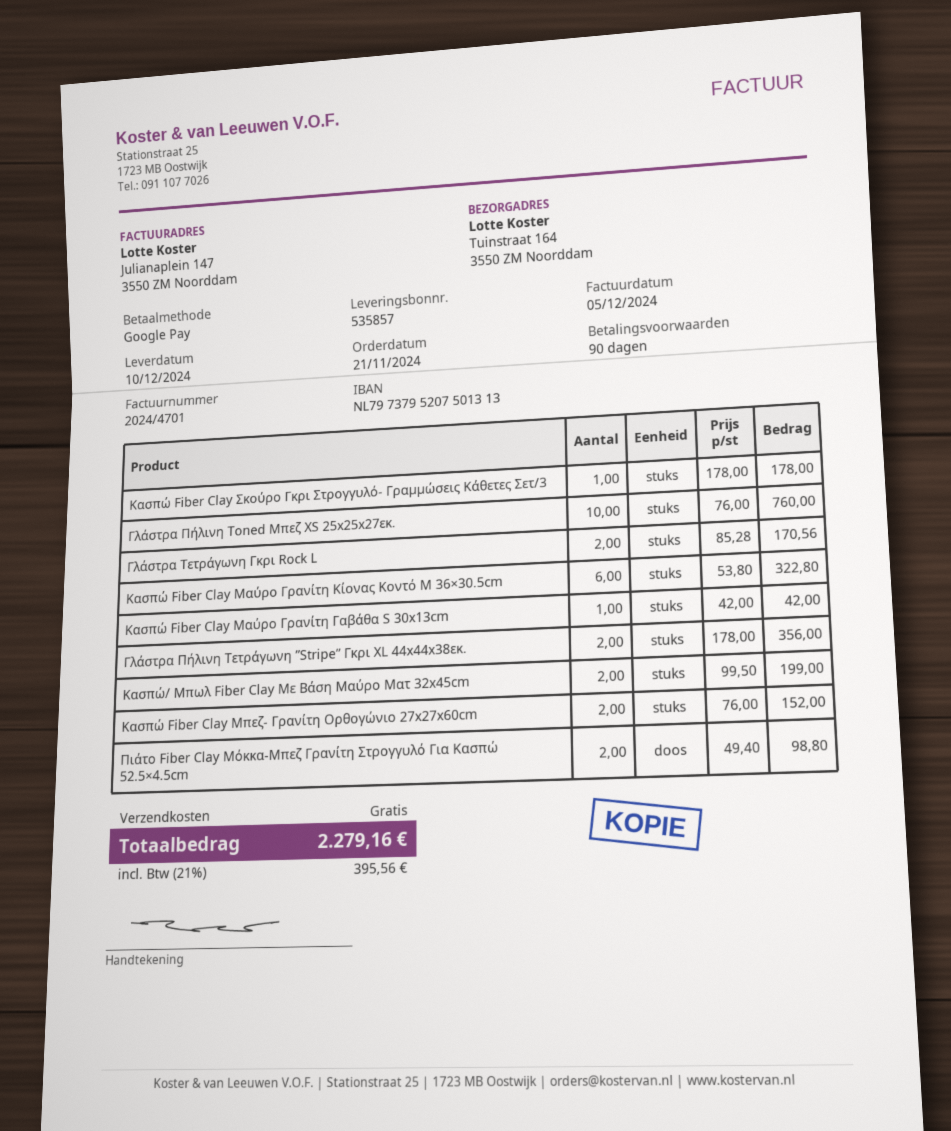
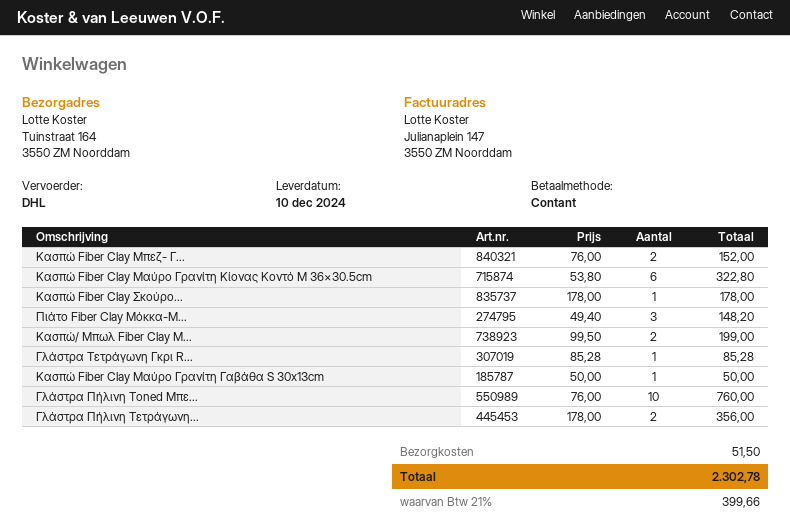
payment method: Google Pay -> cash
Γλάστρα Τετράγωνη Γκρι Rock L: 2 x 85.28 = 170.56 -> 1 x 85.28 = 85.28
Κασπώ Fiber Clay Μαύρο Γρανίτη Γαβάθα S 30x13cm: 1 x 42.00 = 42.00 -> 1 x 50.00 = 50.00
Πιάτο Fiber Clay Μόκκα-Μπεζ Γρανίτη Στρογγυλό Για Κασπώ 52.5×4.5cm: 2 x 49.40 = 98.80 -> 3 x 49.40 = 148.20
shipping: 0.00 -> 51.50
tax: 21% = 395.56 -> 21% = 399.66
total: 2279.16 -> 2302.78

